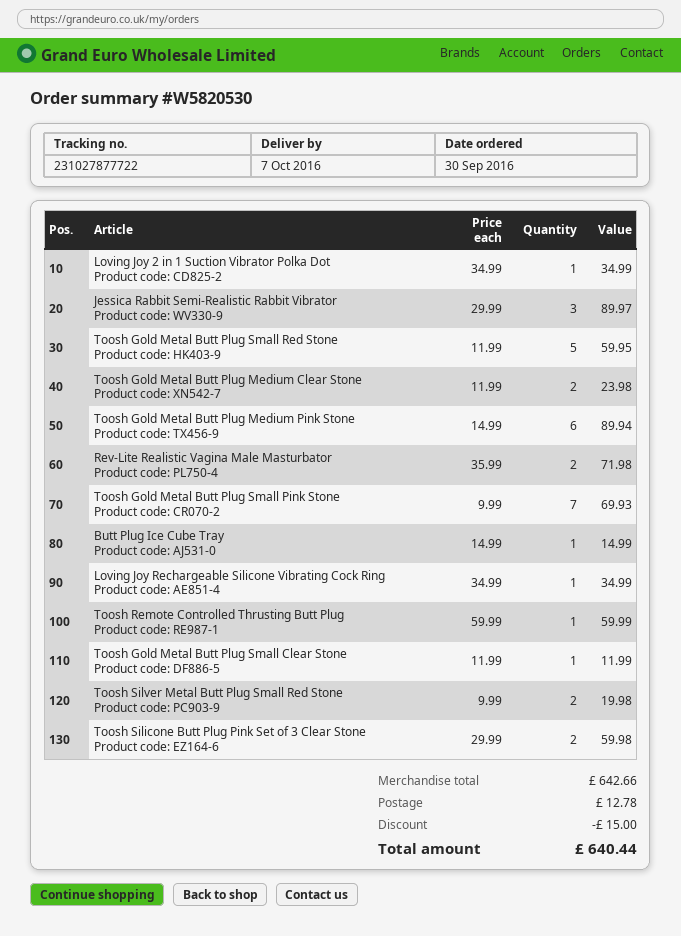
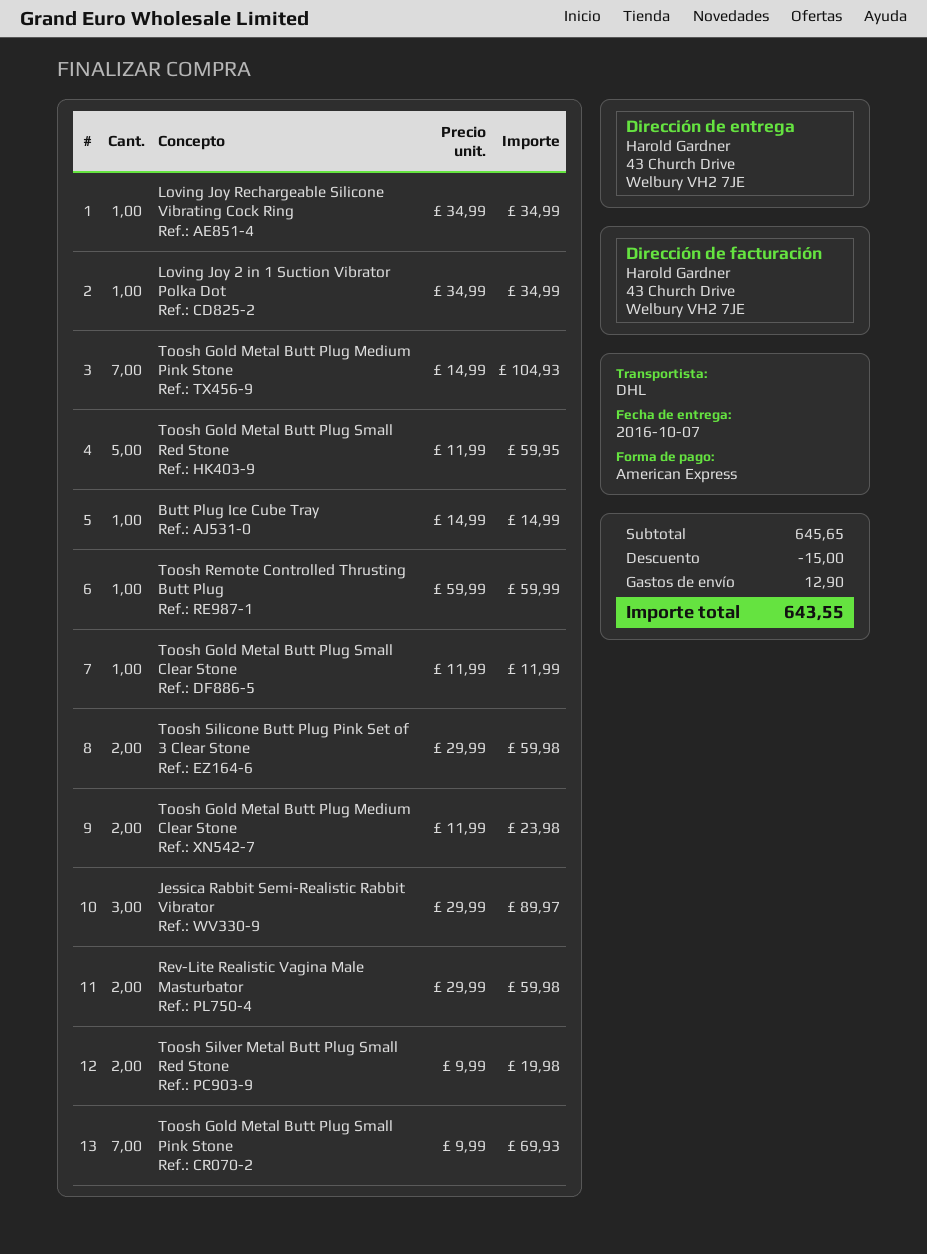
Toosh Gold Metal Butt Plug Medium Pink Stone: 6 x 14.99 = 89.94 -> 7 x 14.99 = 104.93
Rev-Lite Realistic Vagina Male Masturbator: 2 x 35.99 = 71.98 -> 2 x 29.99 = 59.98
subtotal: 642.66 -> 645.65
shipping: 12.78 -> 12.90
total: 640.44 -> 643.55

